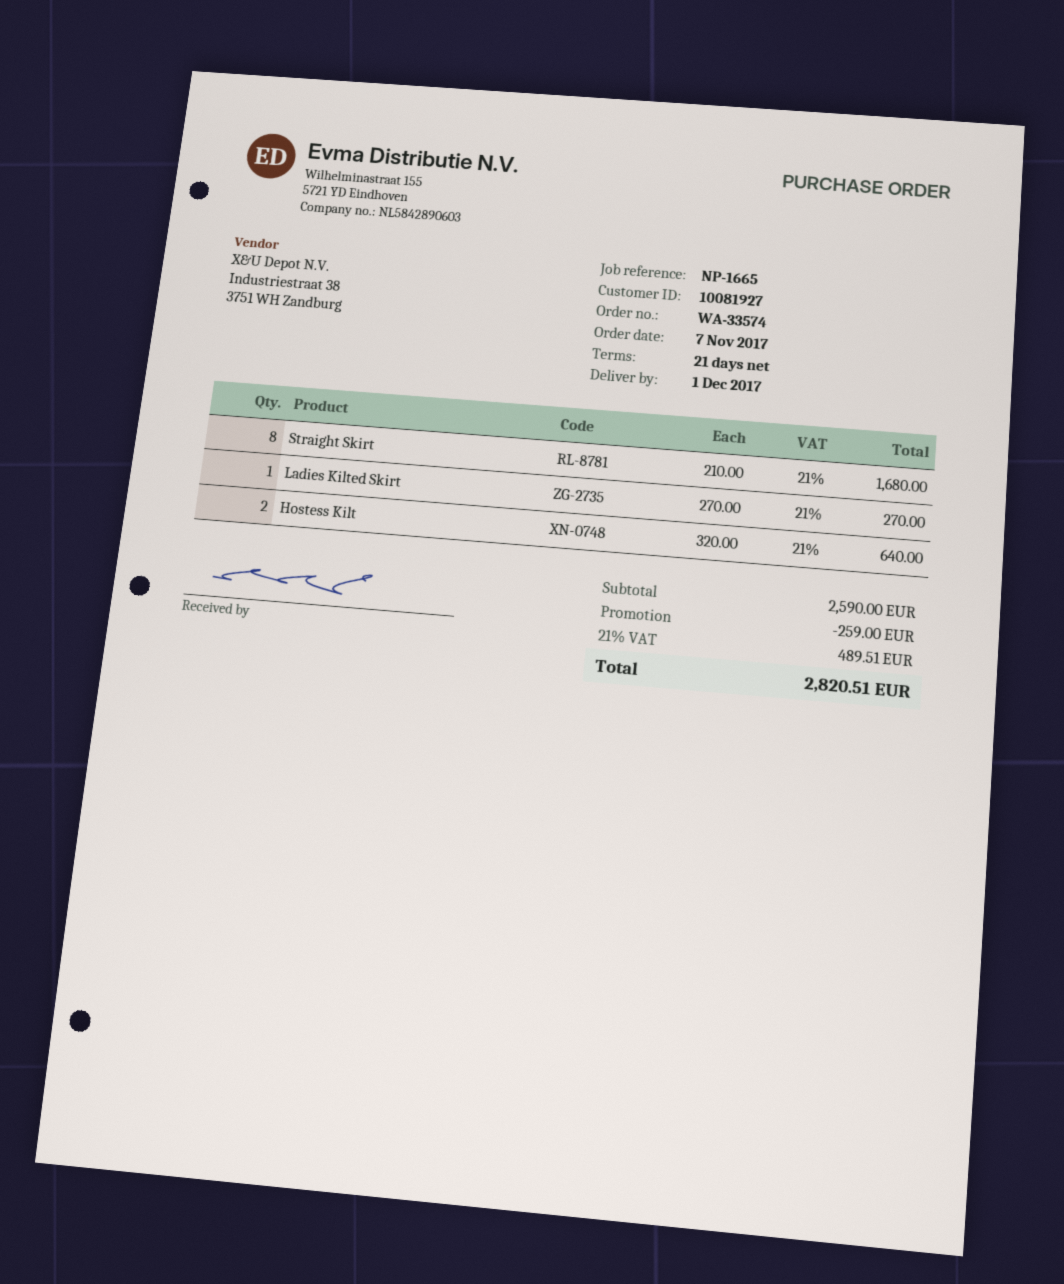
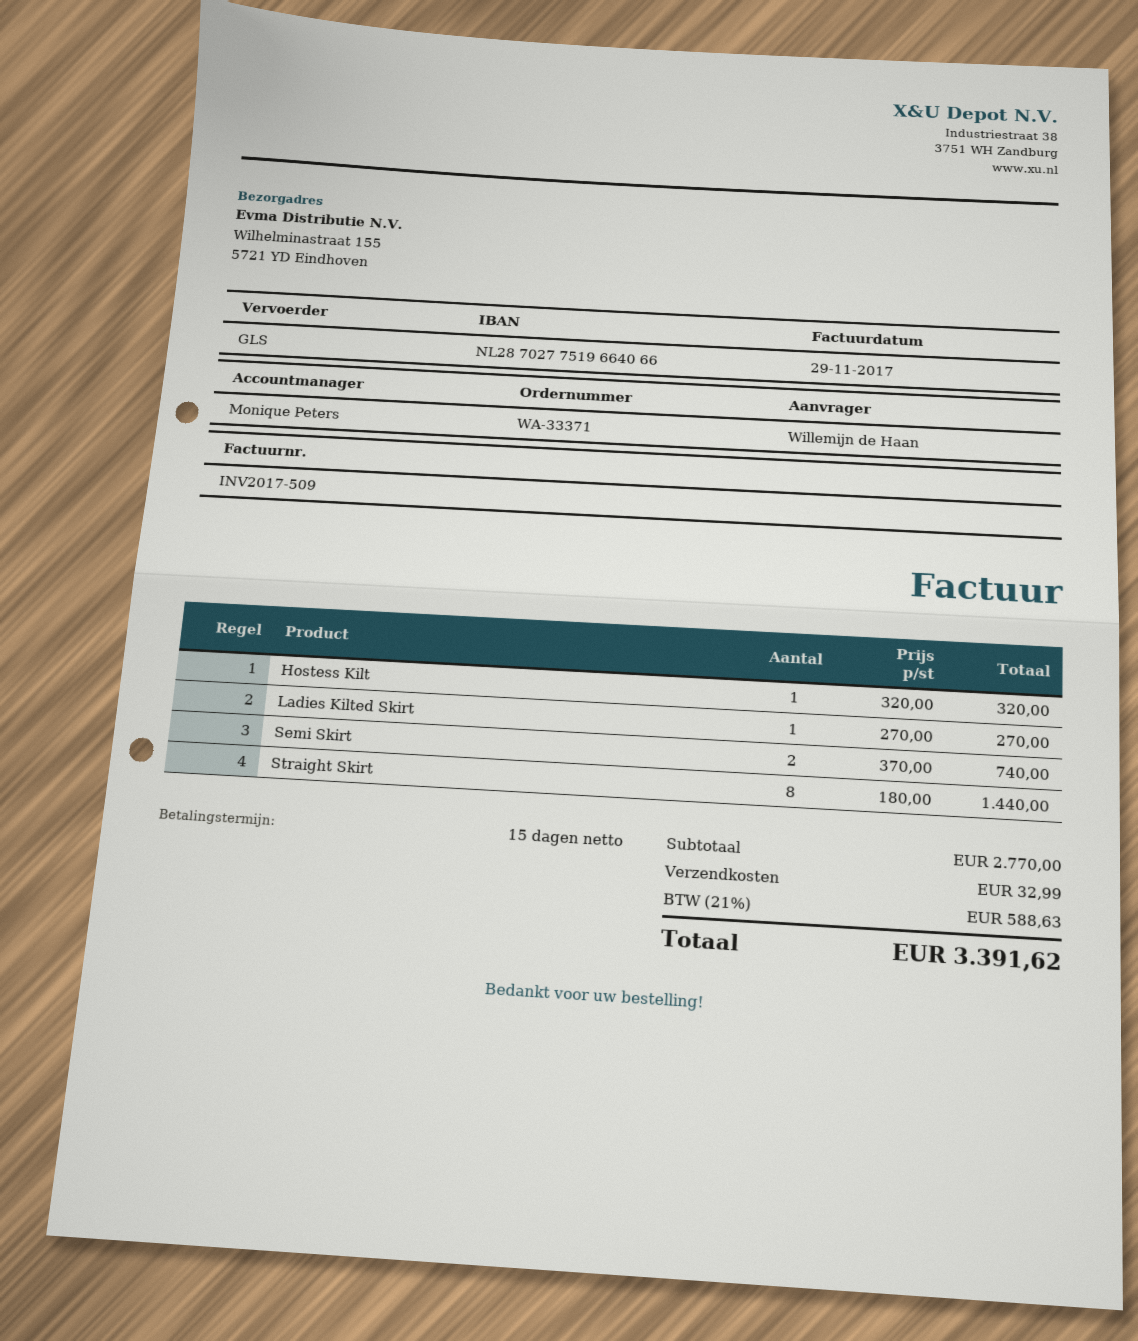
order number: WA-33574 -> WA-33371
payment terms: 21 days -> 15 days
Straight Skirt: 8 x 210.00 = 1680.00 -> 8 x 180.00 = 1440.00
Hostess Kilt: 2 x 320.00 = 640.00 -> 1 x 320.00 = 320.00
Semi Skirt: none -> 2 x 370.00 = 740.00
subtotal: 2590.00 -> 2770.00
discount: 259.00 -> none
shipping: none -> 32.99
tax: 21% = 489.51 -> 21% = 588.63
total: 2820.51 -> 3391.62

